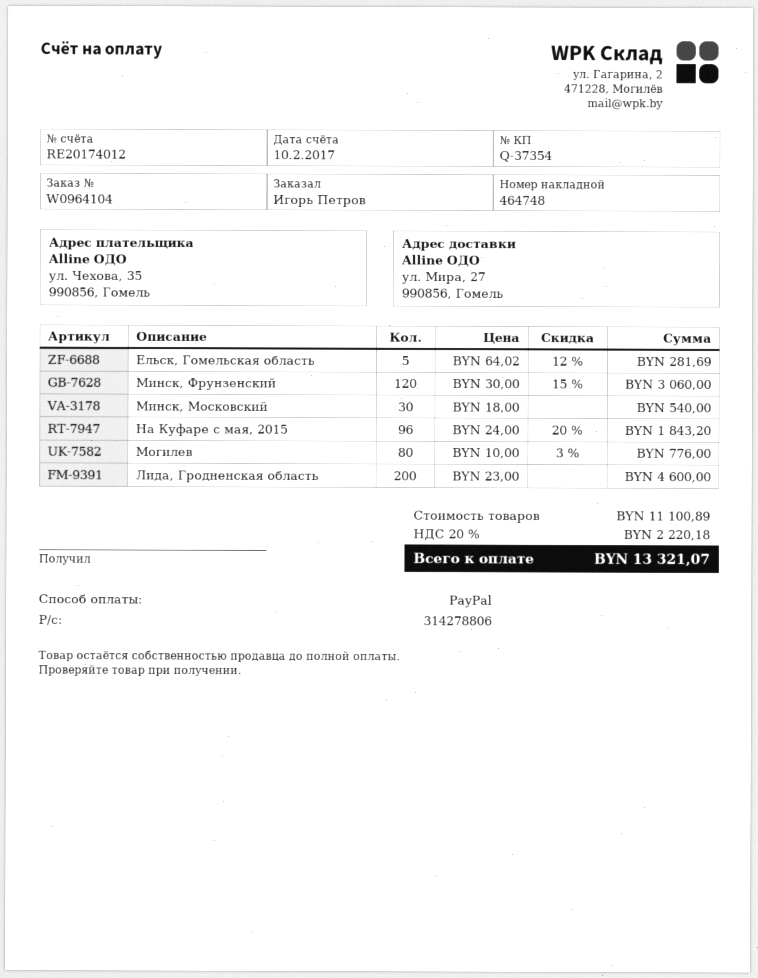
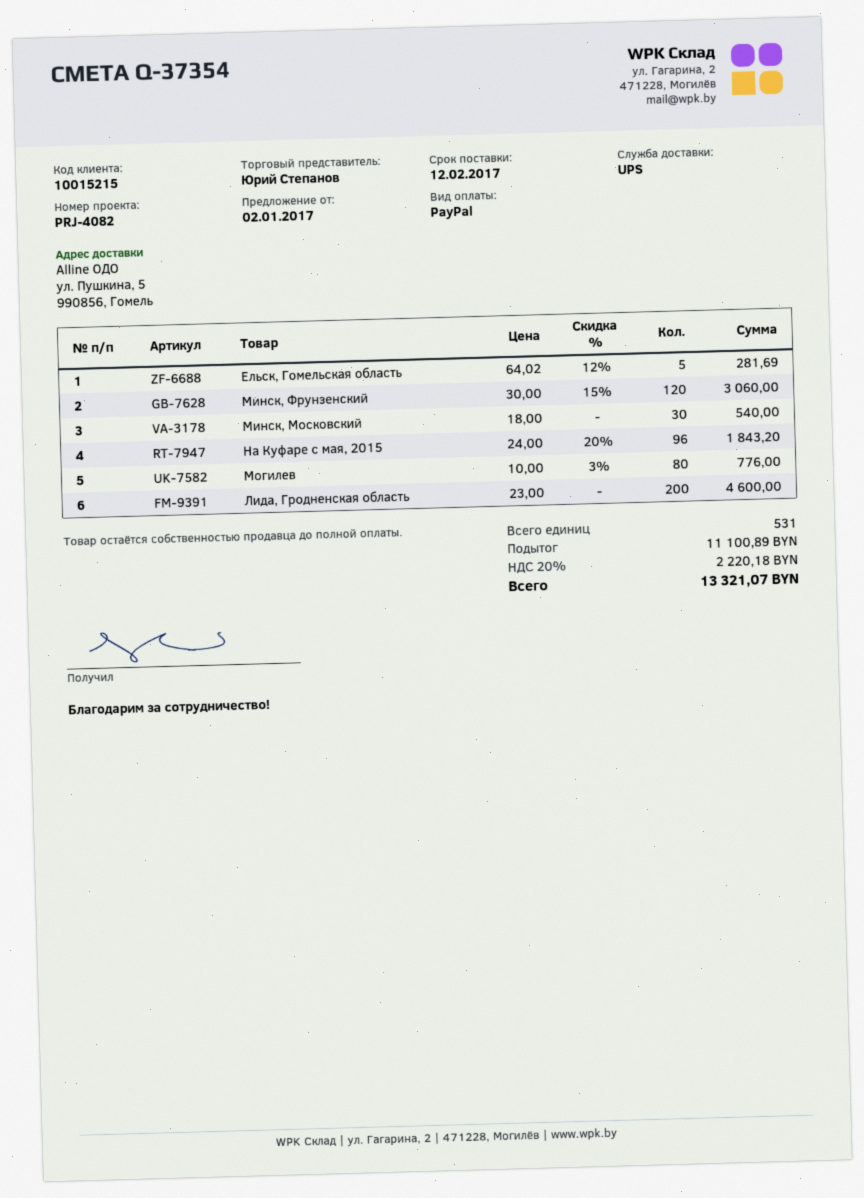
ship to: ул. Мира, 27, 990856, Гомель -> ул. Пушкина, 5, 990856, Гомель

